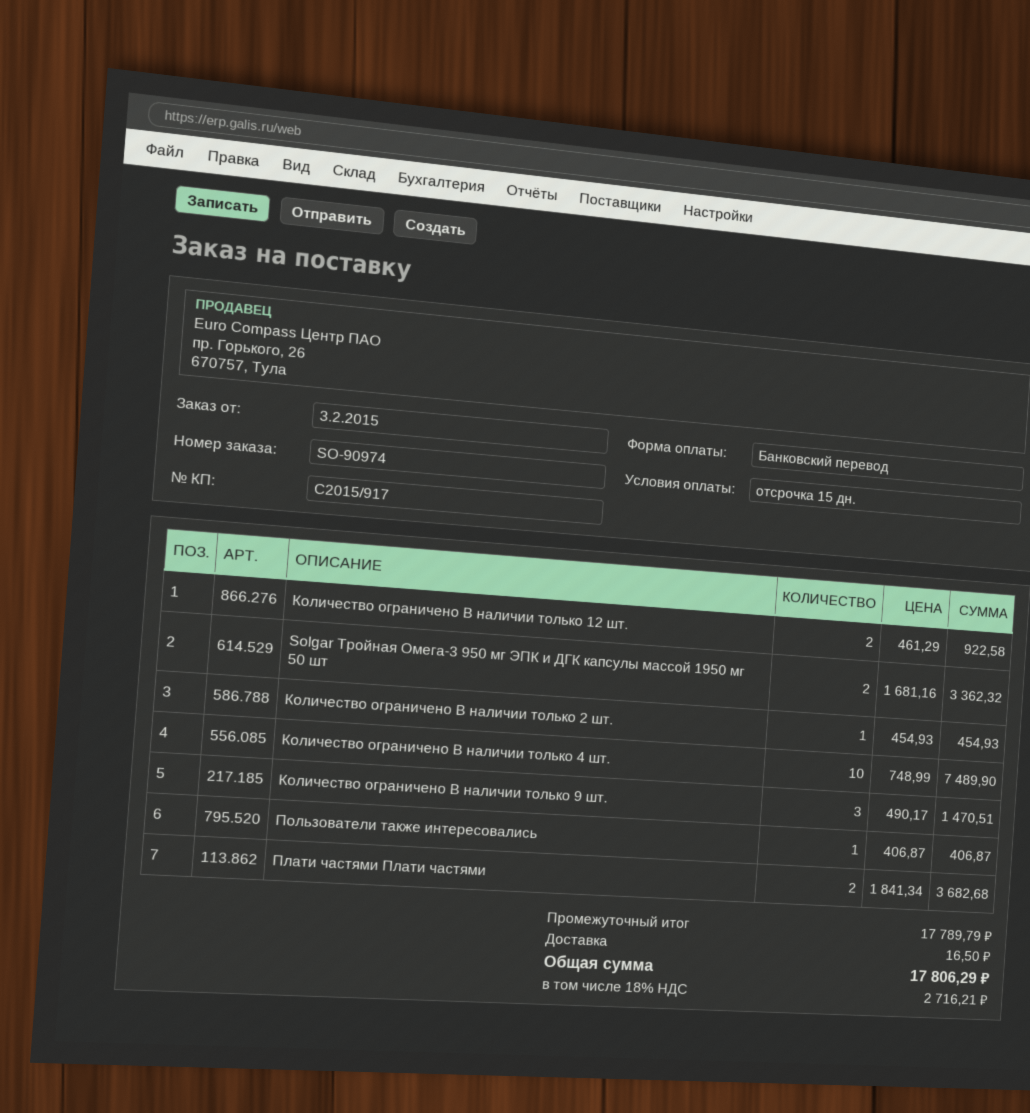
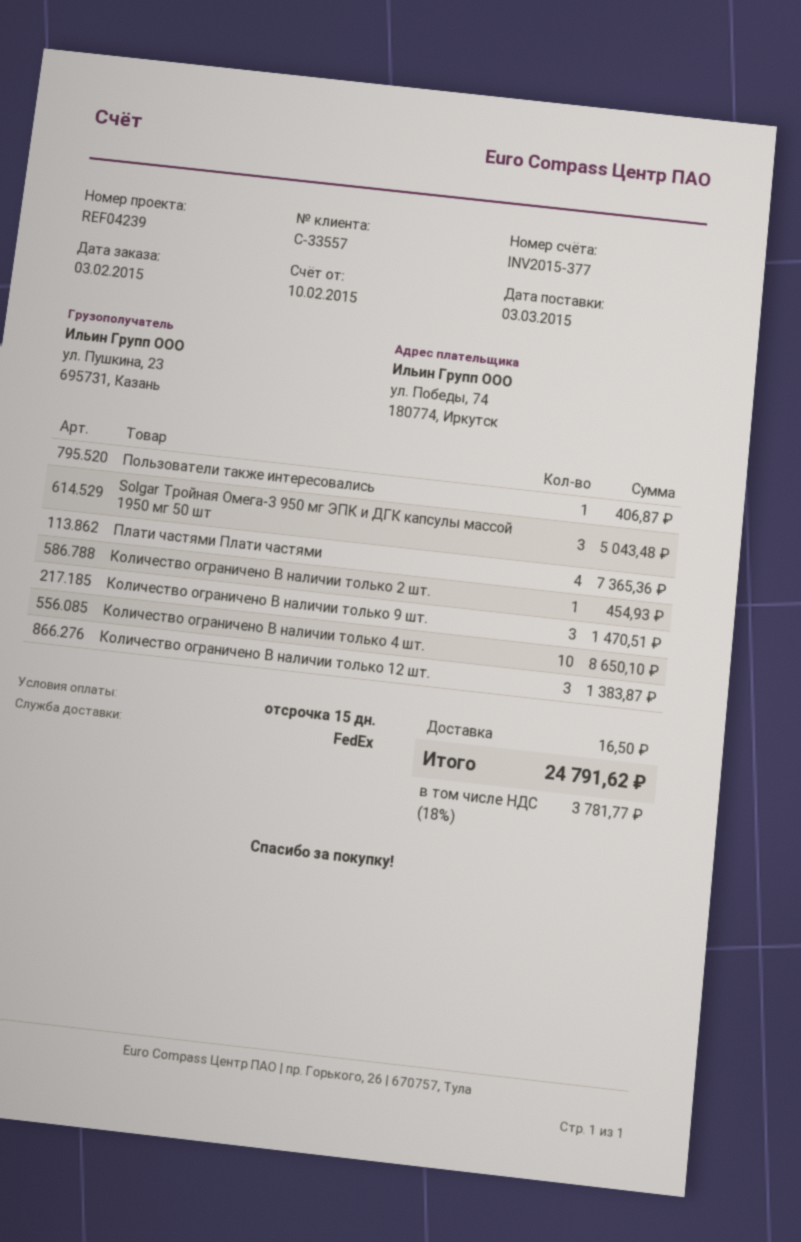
Количество ограничено В наличии только 12 шт.: 2 for 922.58 -> 3 for 1383.87
Solgar Тройная Омега-3 950 мг ЭПК и ДГК капсулы массой 1950 мг 50 шт: 2 for 3362.32 -> 3 for 5043.48
Количество ограничено В наличии только 4 шт.: 10 for 7489.90 -> 10 for 8650.10
Плати частями Плати частями: 2 for 3682.68 -> 4 for 7365.36
tax: 18% = 2716.21 -> 18% = 3781.77
total: 17806.29 -> 24791.62

